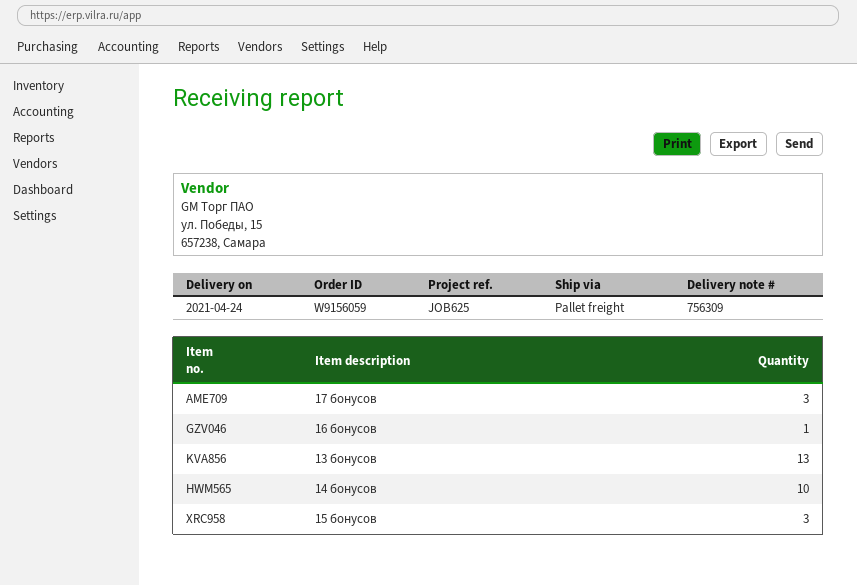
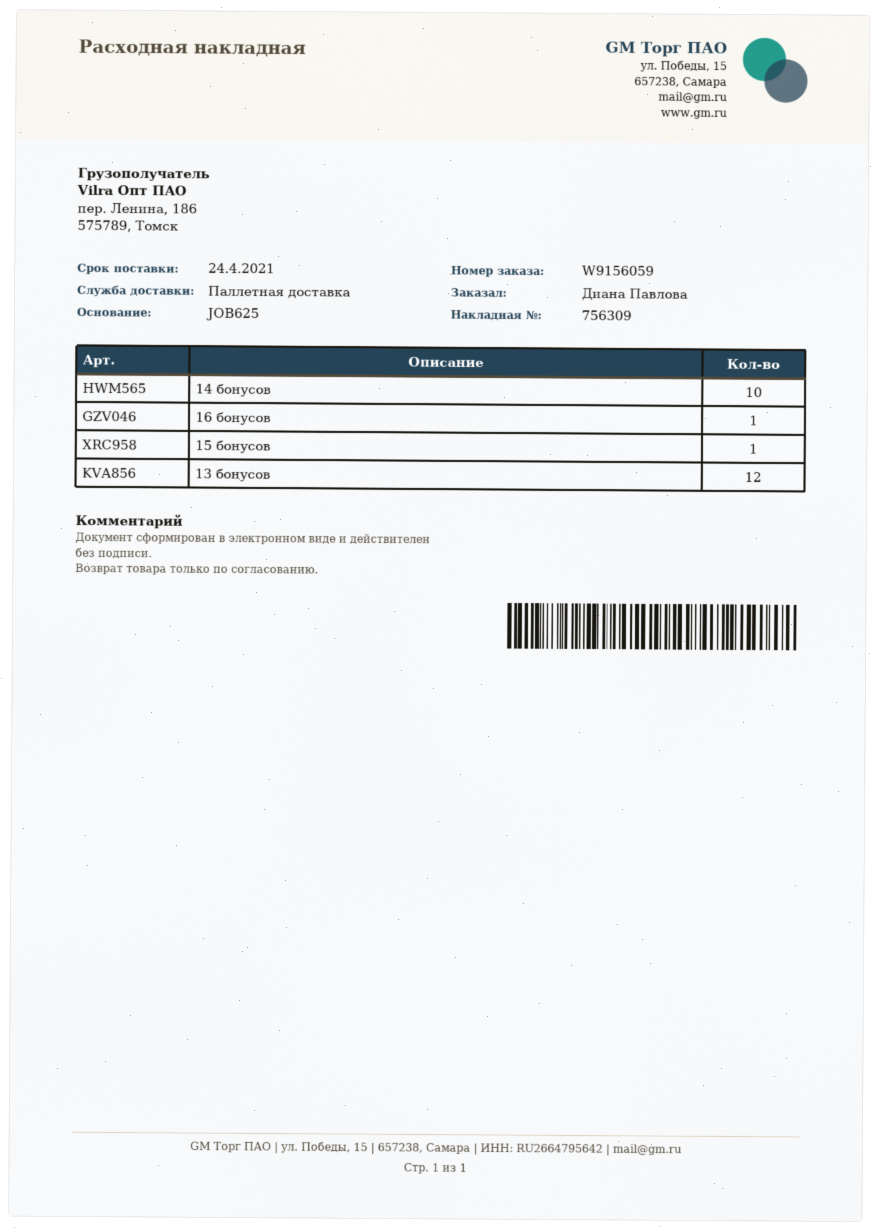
17 бонусов: 3 -> none
13 бонусов: 13 -> 12
15 бонусов: 3 -> 1

